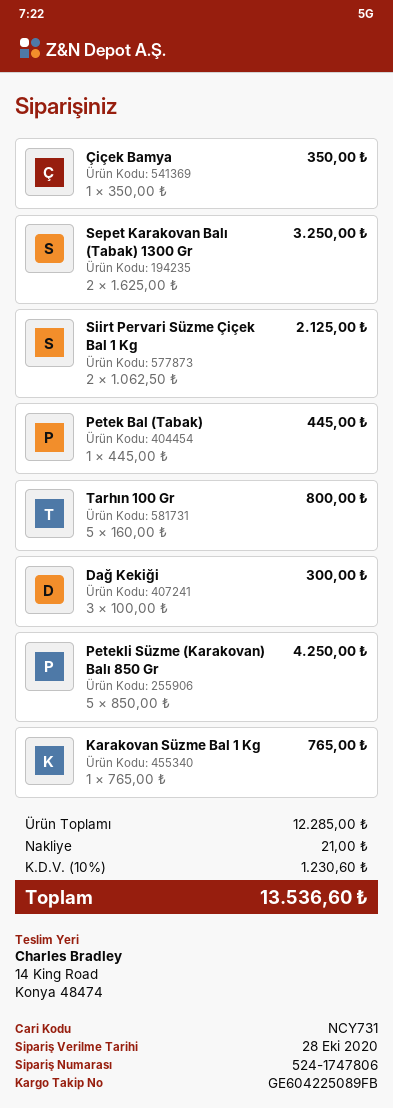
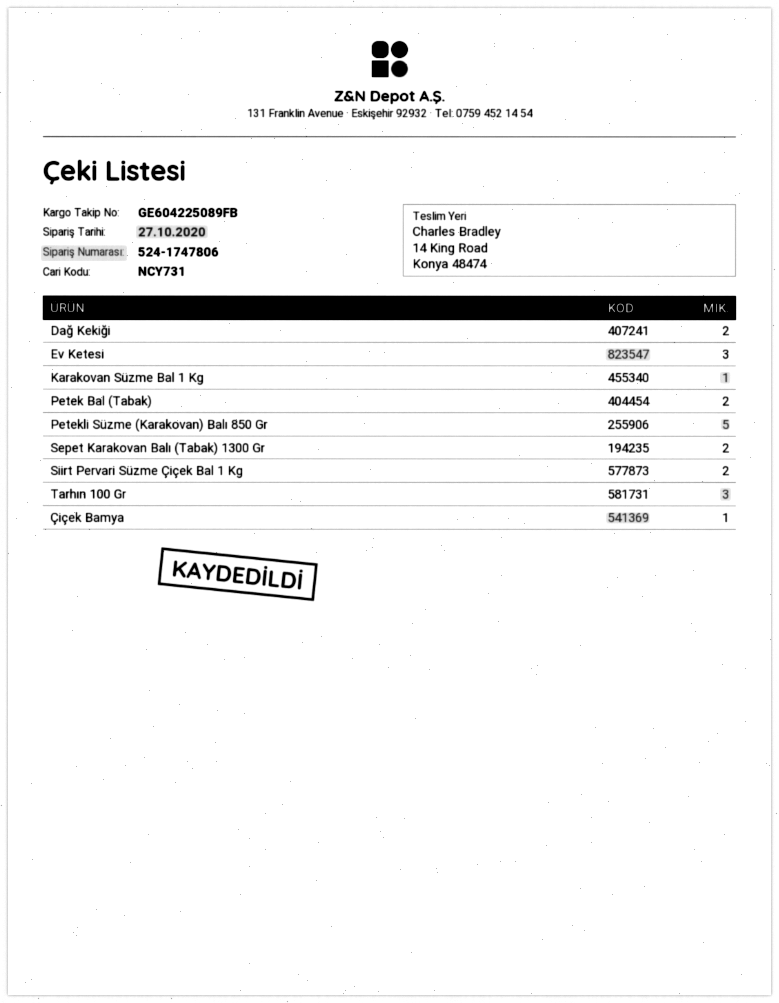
order date: 2020-10-28 -> 2020-10-27
Petek Bal (Tabak): 1 -> 2
Tarhın 100 Gr: 5 -> 3
Dağ Kekiği: 3 -> 2
Ev Ketesi: none -> 3

